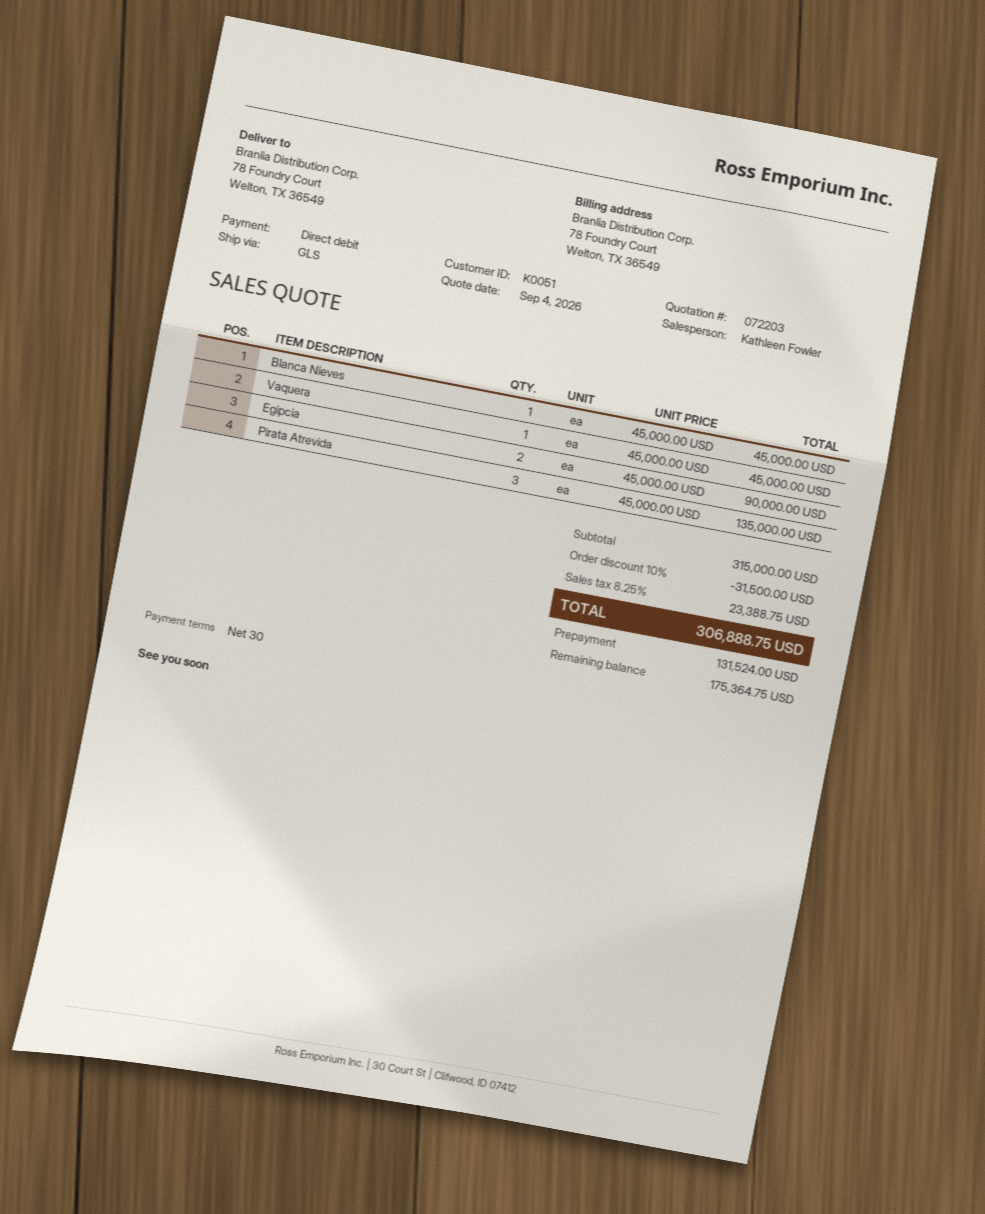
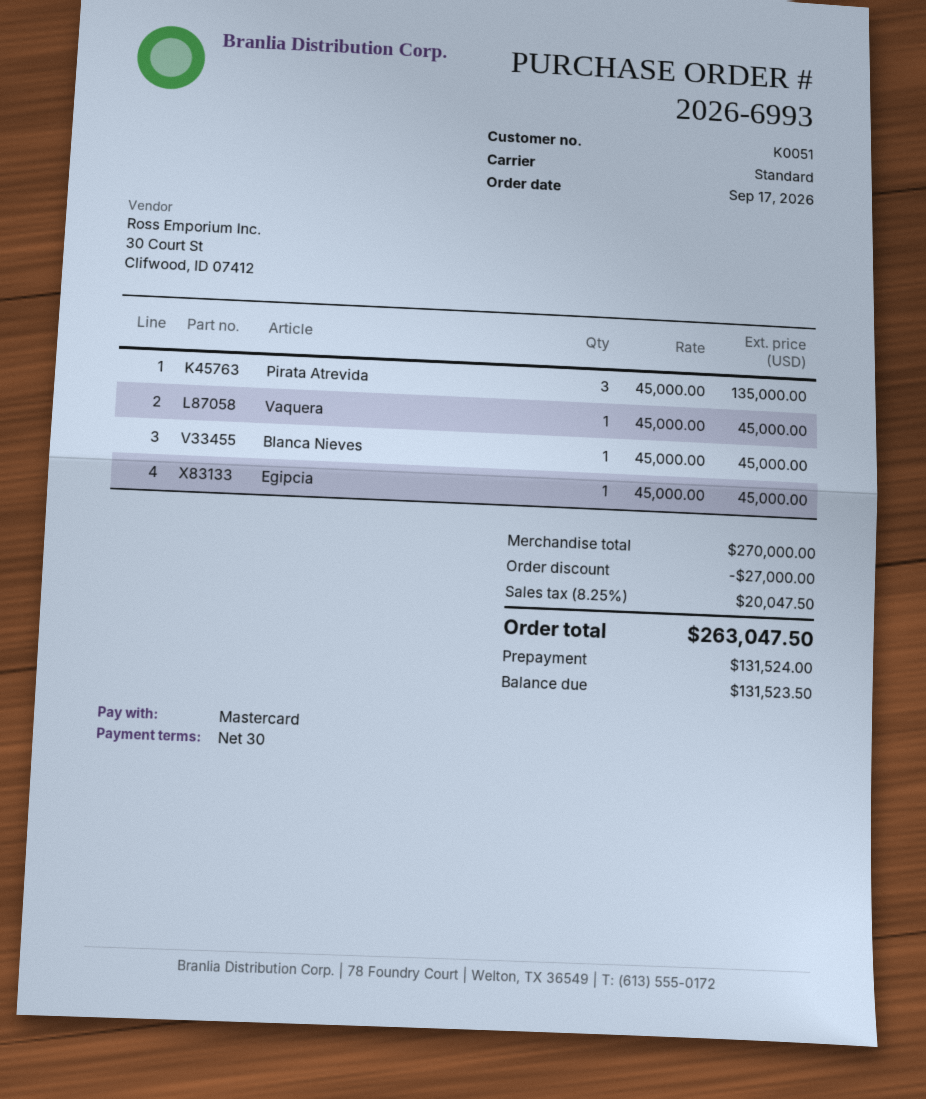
payment method: direct debit -> Mastercard
shipping method: GLS -> standard
Egipcia: 2 x 45000.00 = 90000.00 -> 1 x 45000.00 = 45000.00
subtotal: 315000.00 -> 270000.00
discount: 31500.00 -> 27000.00
tax: 8.25% = 23388.75 -> 8.25% = 20047.50
total: 306888.75 -> 263047.50
balance: 175364.75 -> 131523.50

